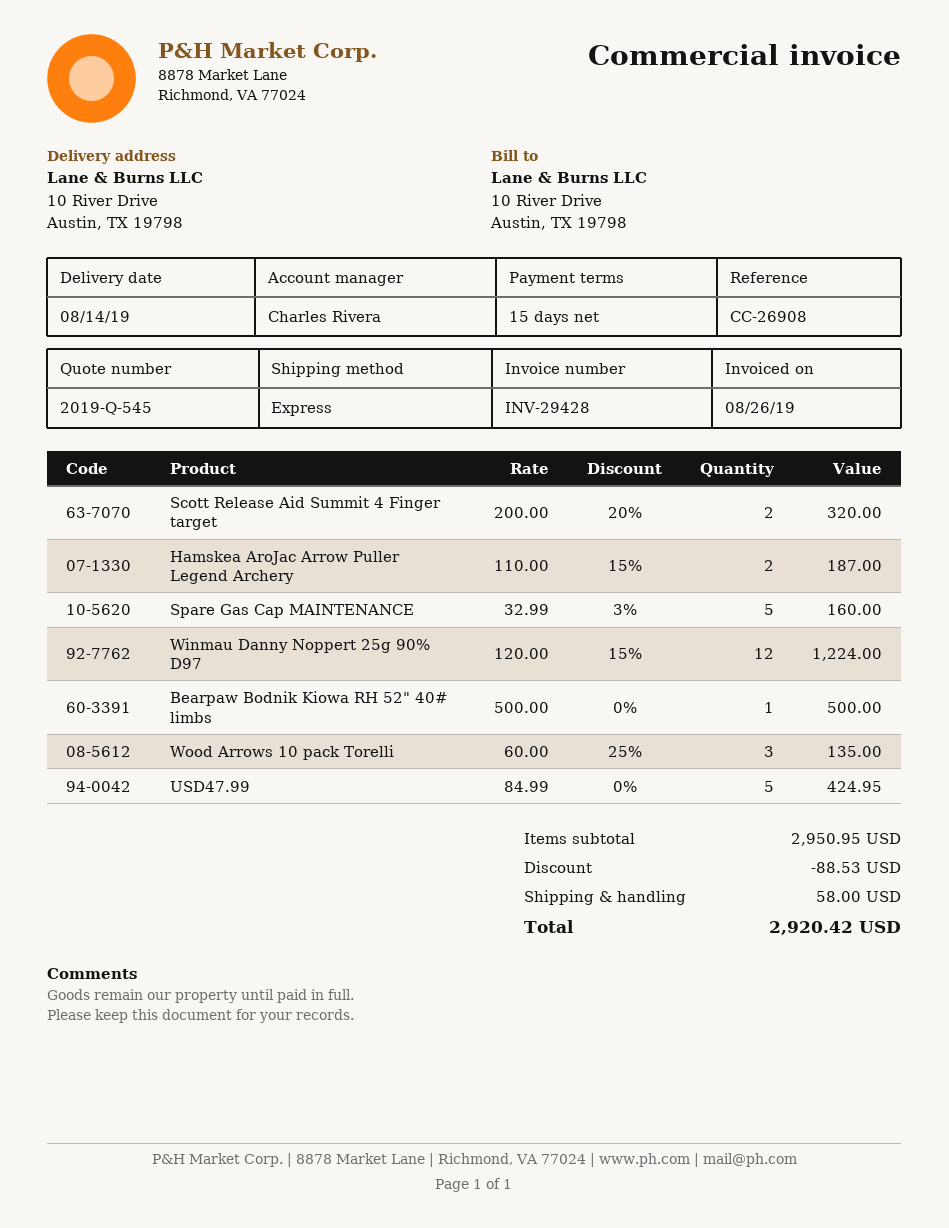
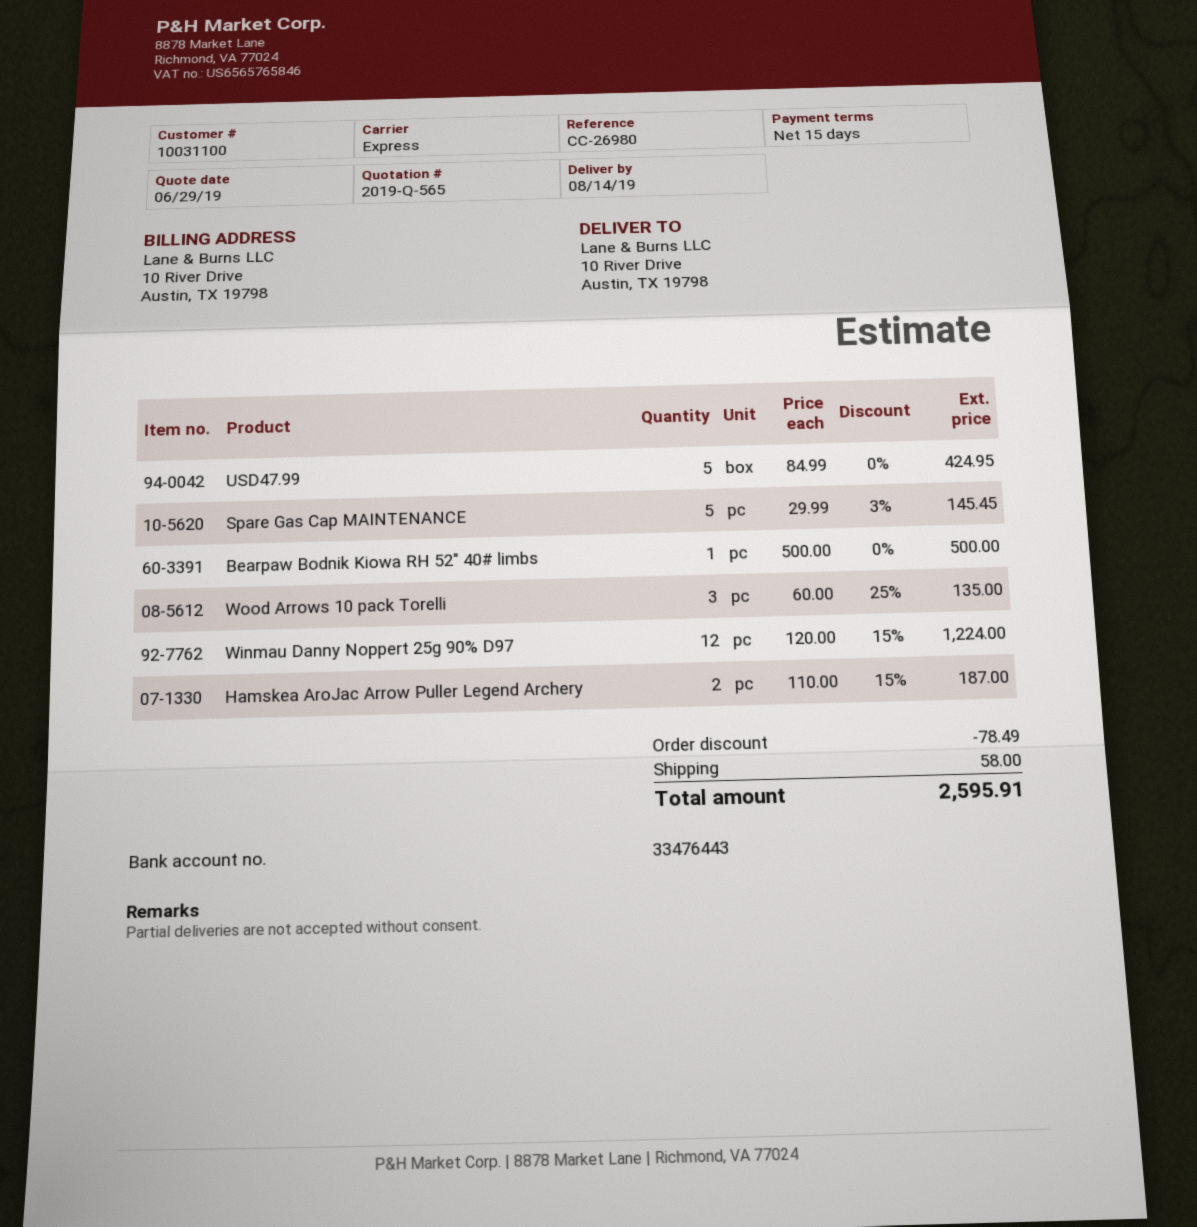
quote number: 2019-Q-545 -> 2019-Q-565
reference: CC-26908 -> CC-26980
Scott Release Aid Summit 4 Finger target: 2 x 200.00 - 20% = 320.00 -> none
Spare Gas Cap MAINTENANCE: 5 x 32.99 - 3% = 160.00 -> 5 x 29.99 - 3% = 145.45
discount: 88.53 -> 78.49
total: 2920.42 -> 2595.91

